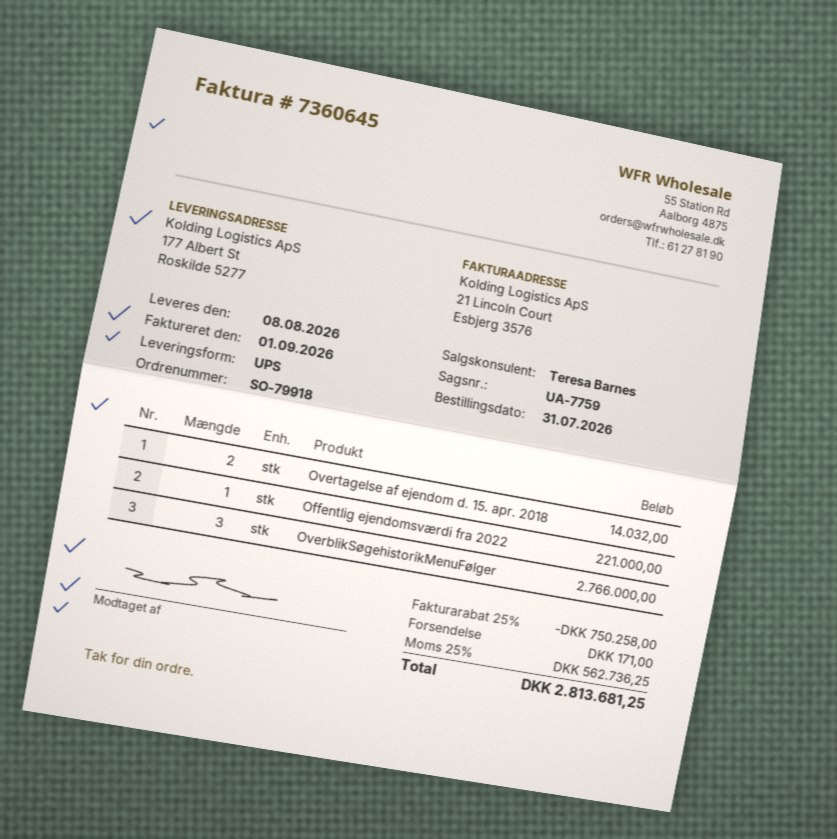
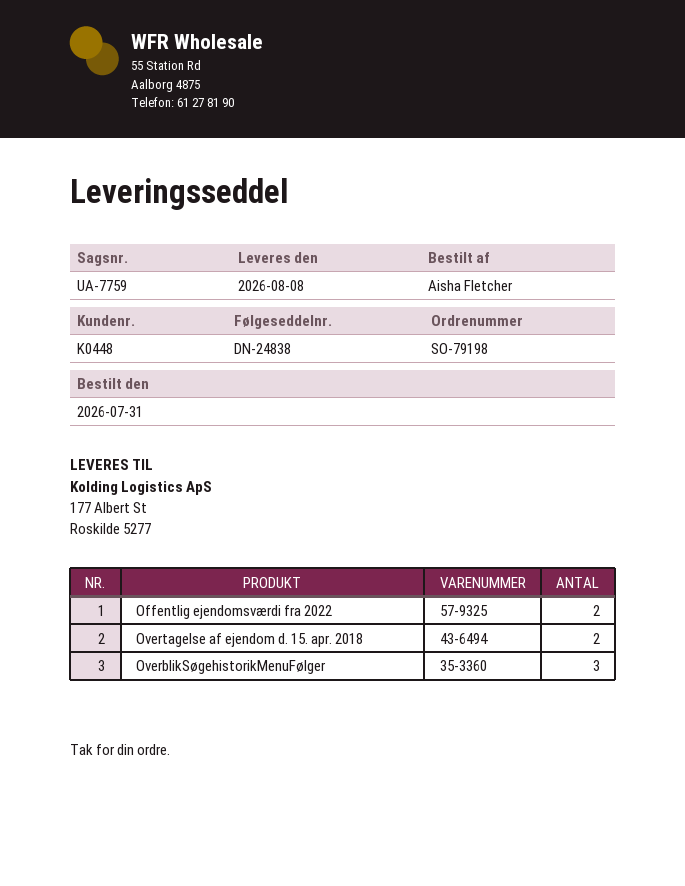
order number: SO-79918 -> SO-79198
Offentlig ejendomsværdi fra 2022: 1 -> 2

